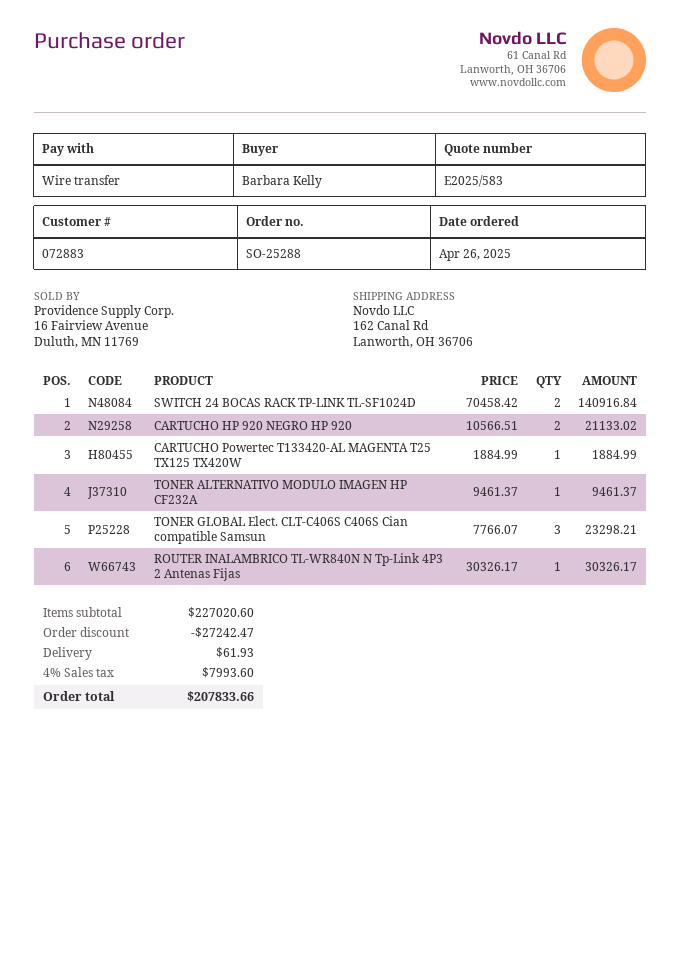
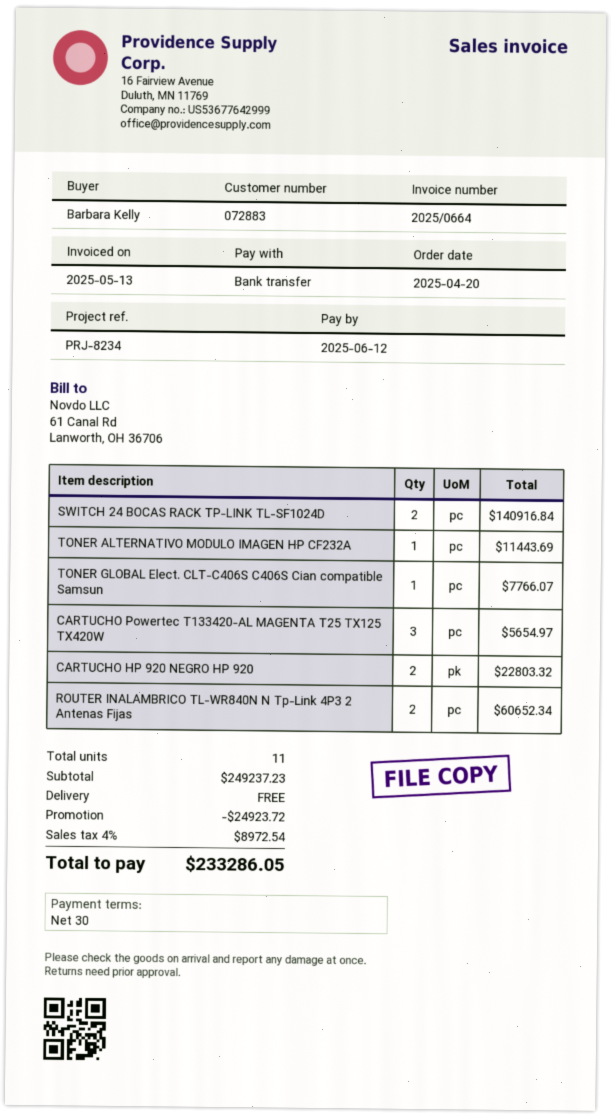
order date: 2025-04-26 -> 2025-04-20
CARTUCHO HP 920 NEGRO HP 920: 2 for 21133.02 -> 2 for 22803.32
CARTUCHO Powertec T133420-AL MAGENTA T25 TX125 TX420W: 1 for 1884.99 -> 3 for 5654.97
TONER ALTERNATIVO MODULO IMAGEN HP CF232A: 1 for 9461.37 -> 1 for 11443.69
TONER GLOBAL Elect. CLT-C406S C406S Cian compatible Samsun: 3 for 23298.21 -> 1 for 7766.07
ROUTER INALAMBRICO TL-WR840N N Tp-Link 4P3 2 Antenas Fijas: 1 for 30326.17 -> 2 for 60652.34
subtotal: 227020.60 -> 249237.23
discount: 27242.47 -> 24923.72
shipping: 61.93 -> 0.00
tax: 4% = 7993.60 -> 4% = 8972.54
total: 207833.66 -> 233286.05

